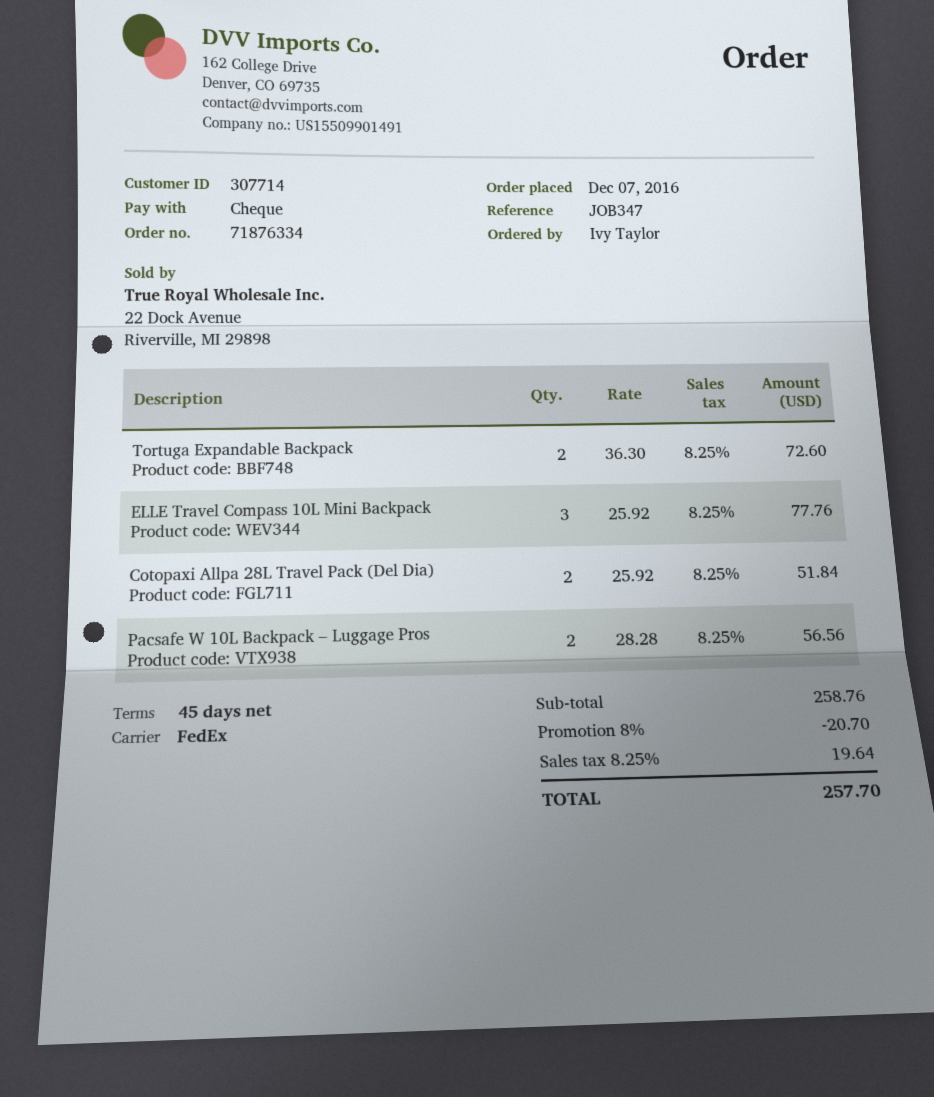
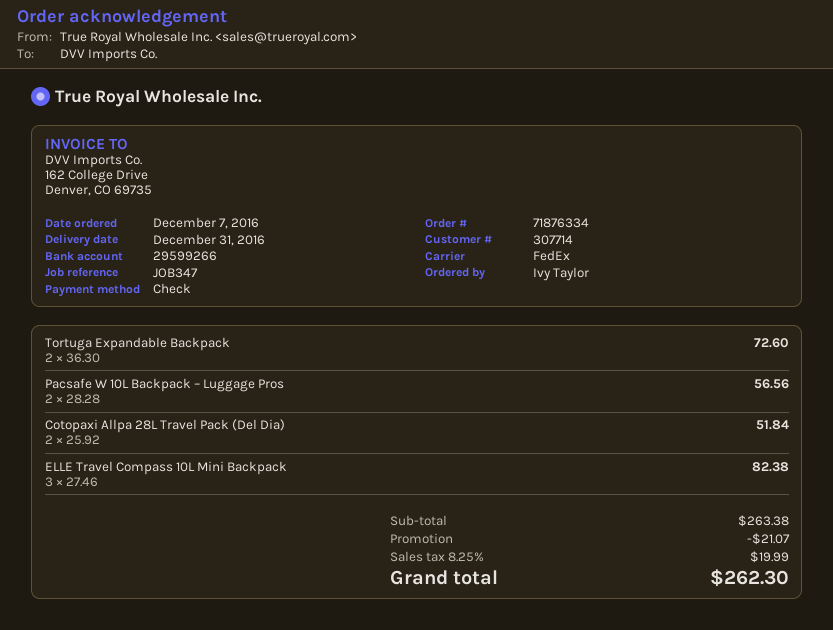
ELLE Travel Compass 10L Mini Backpack: 3 x 25.92 = 77.76 -> 3 x 27.46 = 82.38
subtotal: 258.76 -> 263.38
discount: 20.70 -> 21.07
tax: 8.25% = 19.64 -> 8.25% = 19.99
total: 257.70 -> 262.30

